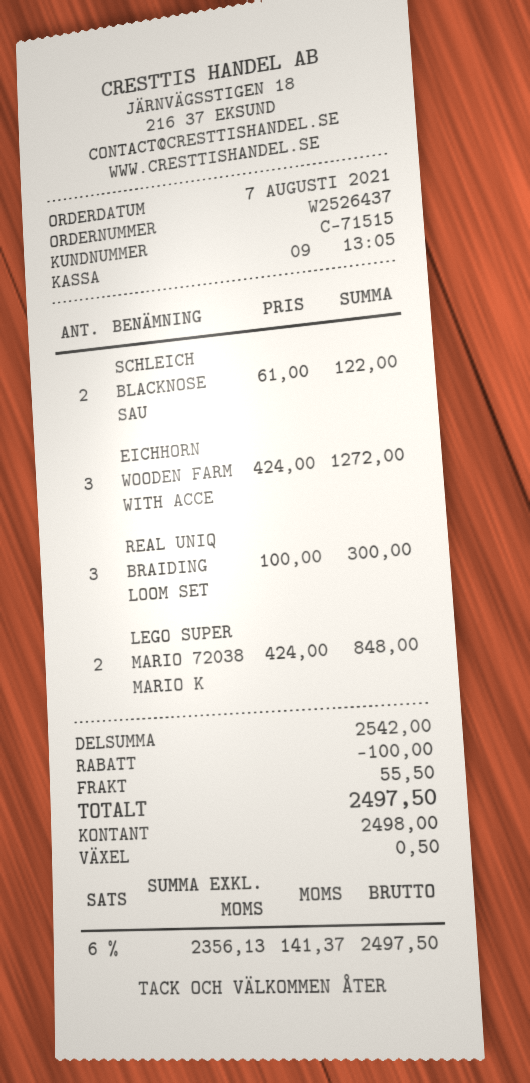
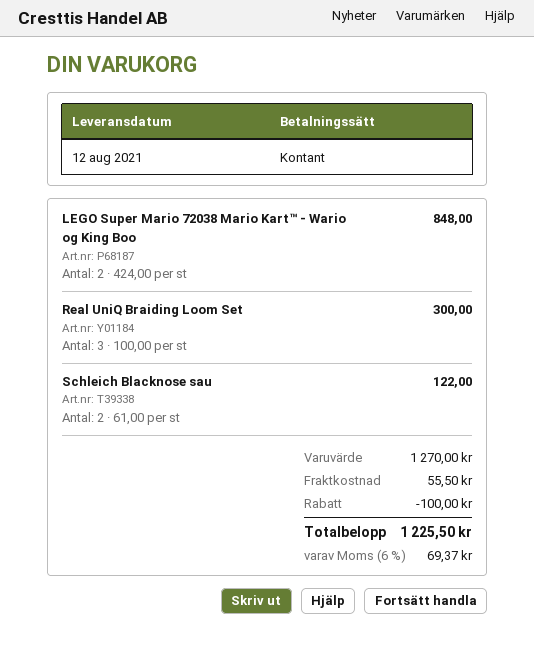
EICHHORN WOODEN FARM WITH ACCE: 3 x 424.00 = 1272.00 -> none
subtotal: 2542.00 -> 1270.00
tax: 6% = 141.37 -> 6% = 69.37
total: 2497.50 -> 1225.50

